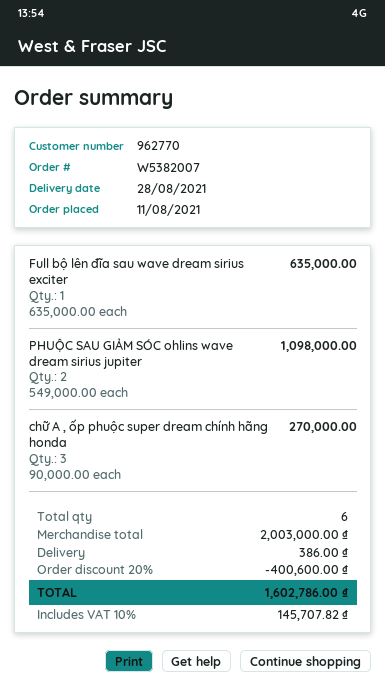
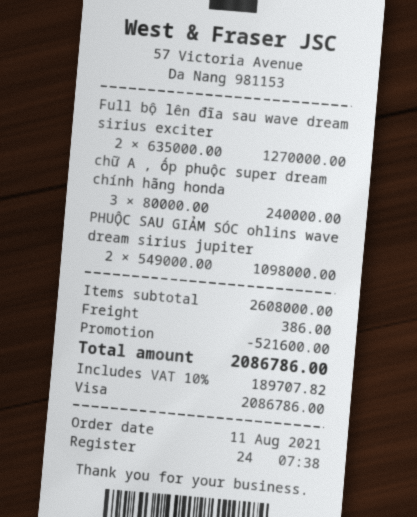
Full bộ lên đĩa sau wave dream sirius exciter: 1 x 635000.00 = 635000.00 -> 2 x 635000.00 = 1270000.00
chữ A , ốp phuộc super dream chính hãng honda: 3 x 90000.00 = 270000.00 -> 3 x 80000.00 = 240000.00
subtotal: 2003000.00 -> 2608000.00
discount: 400600.00 -> 521600.00
tax: 10% = 145707.82 -> 10% = 189707.82
total: 1602786.00 -> 2086786.00

